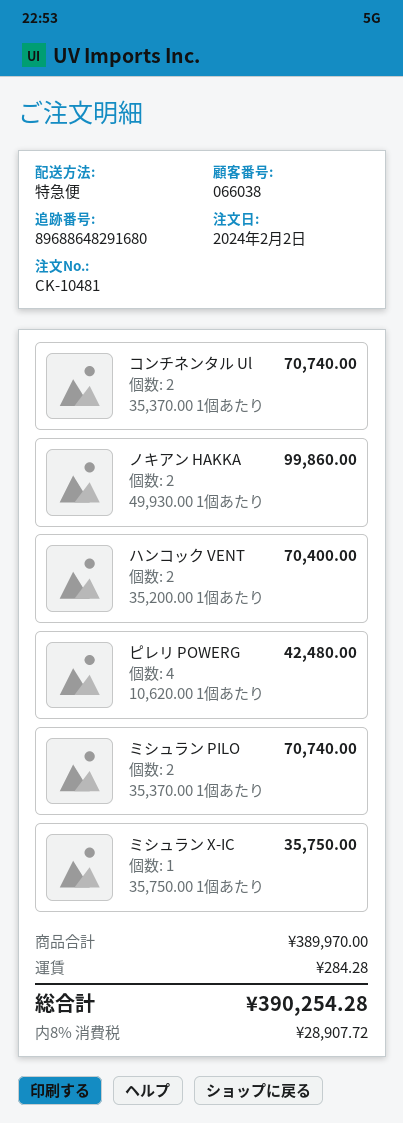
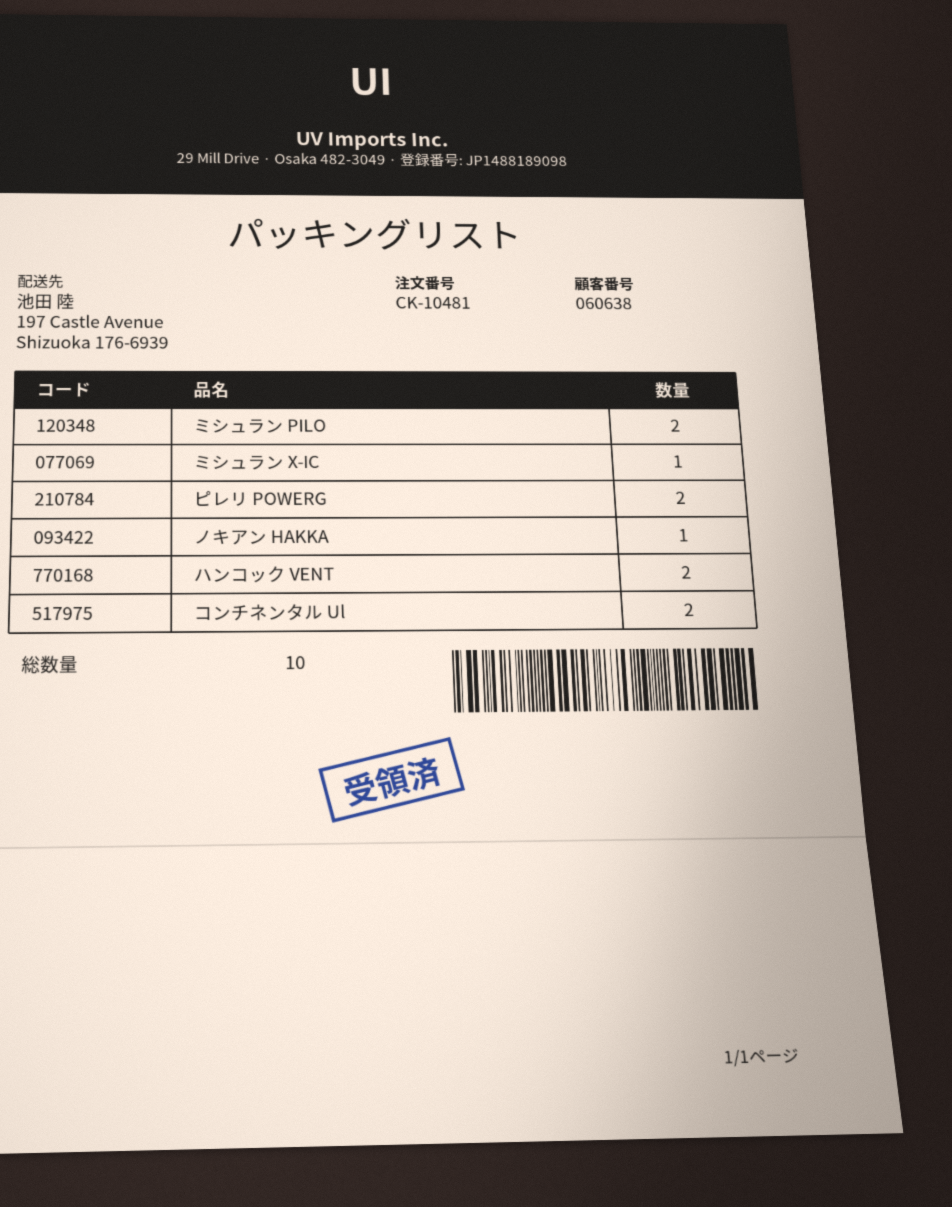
customer number: 066038 -> 060638
ノキアン HAKKA: 2 -> 1
ピレリ POWERG: 4 -> 2

